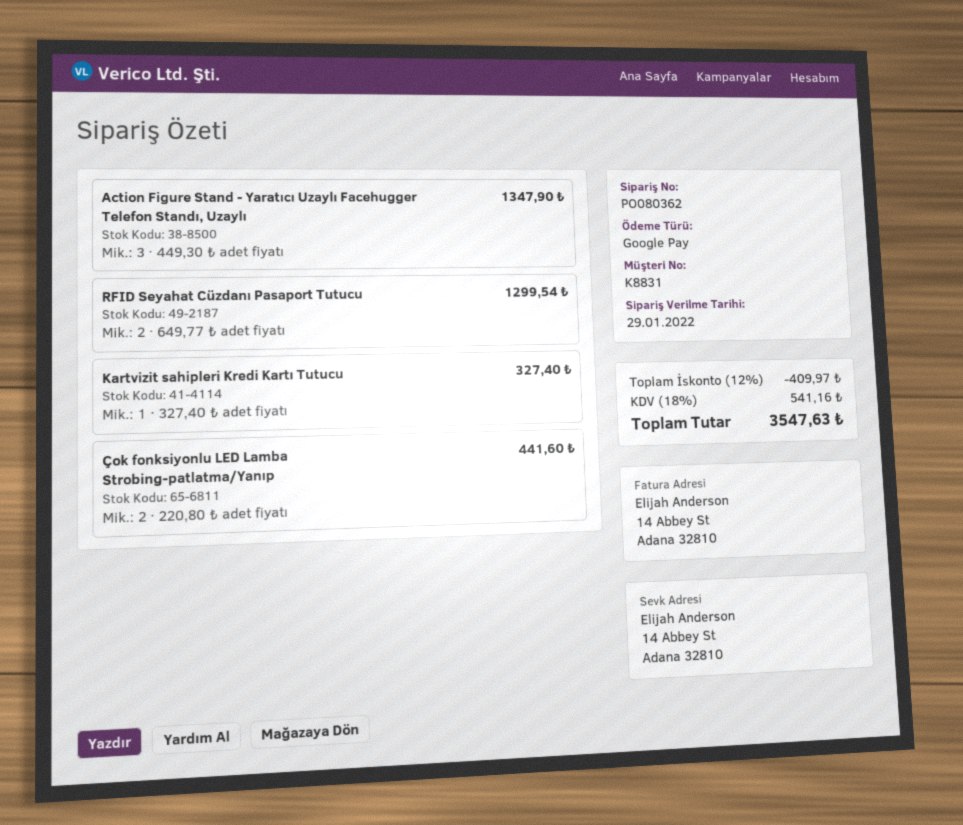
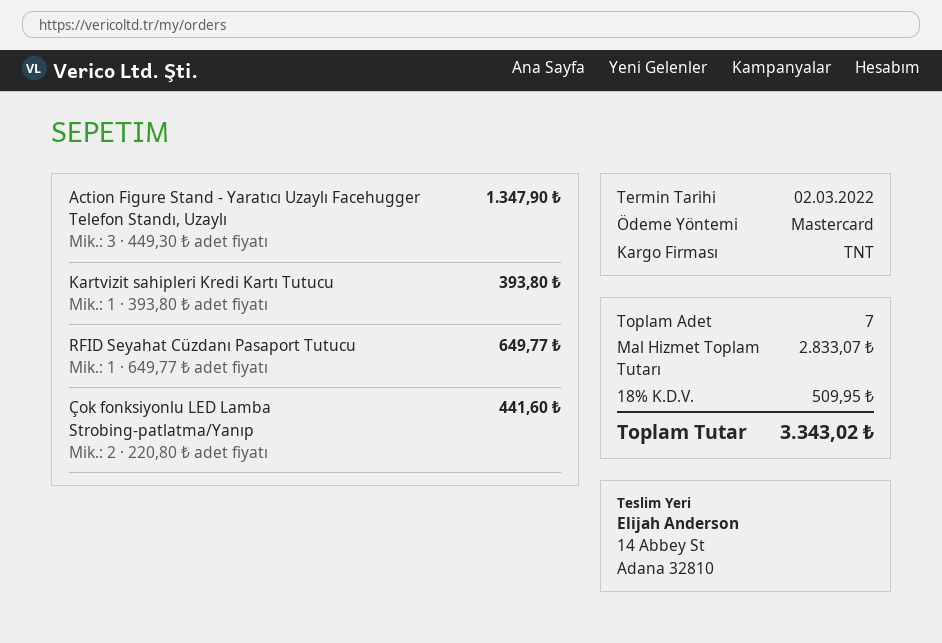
payment method: Google Pay -> Mastercard
RFID Seyahat Cüzdanı Pasaport Tutucu: 2 x 649.77 = 1299.54 -> 1 x 649.77 = 649.77
Kartvizit sahipleri Kredi Kartı Tutucu: 1 x 327.40 = 327.40 -> 1 x 393.80 = 393.80
discount: 12% = 409.97 -> none
tax: 18% = 541.16 -> 18% = 509.95
total: 3547.63 -> 3343.02

